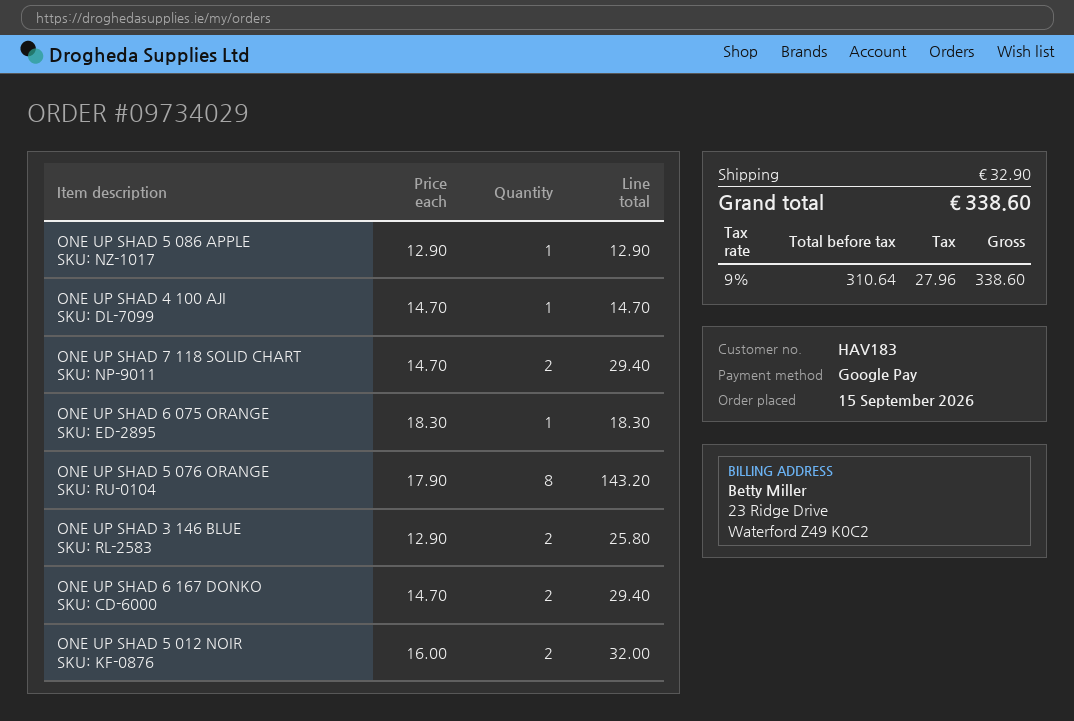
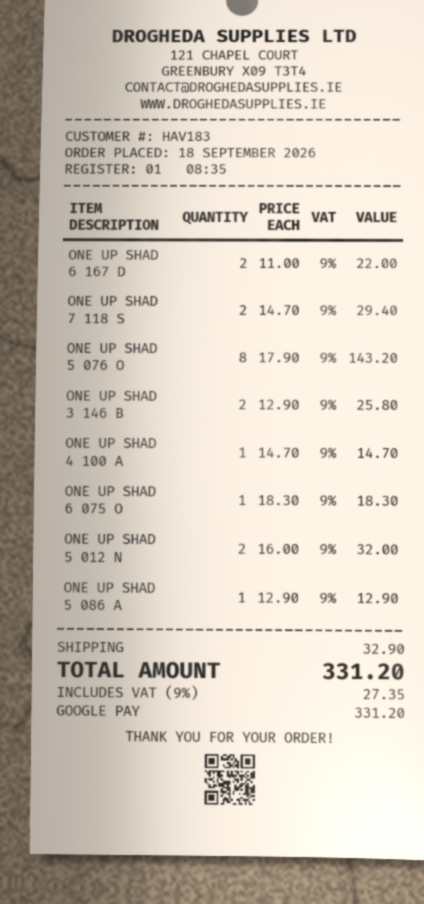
order date: 2026-09-15 -> 2026-09-18
ONE UP SHAD 6 167 DONKO: 2 x 14.70 = 29.40 -> 2 x 11.00 = 22.00
tax: 9% = 27.96 -> 9% = 27.35
total: 338.60 -> 331.20

